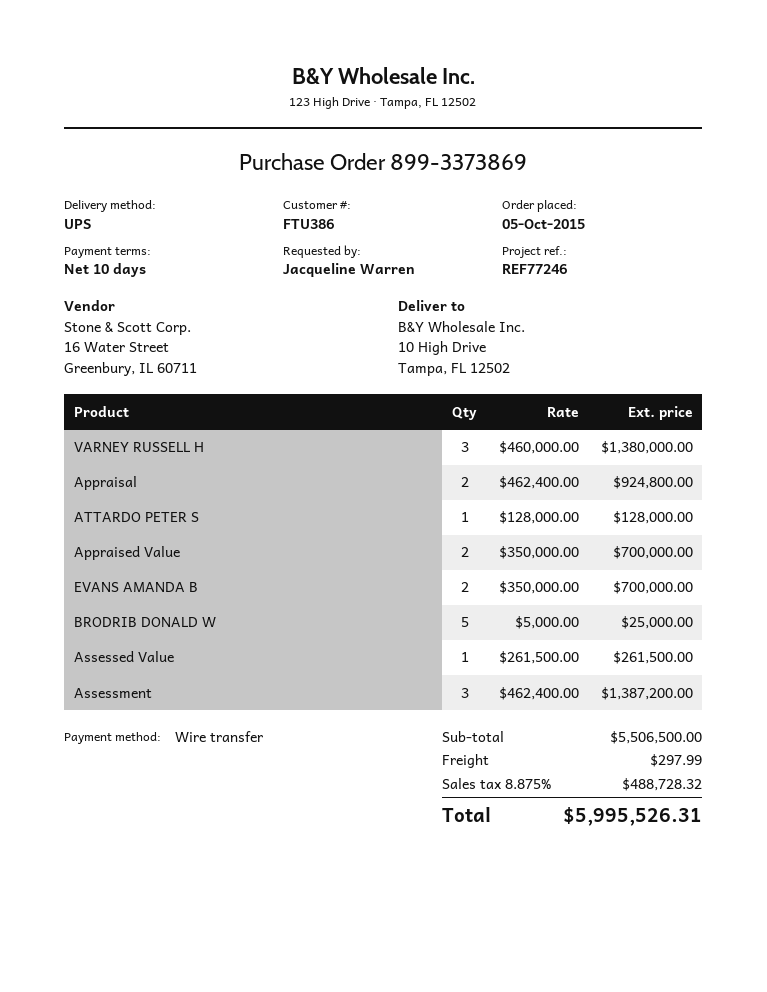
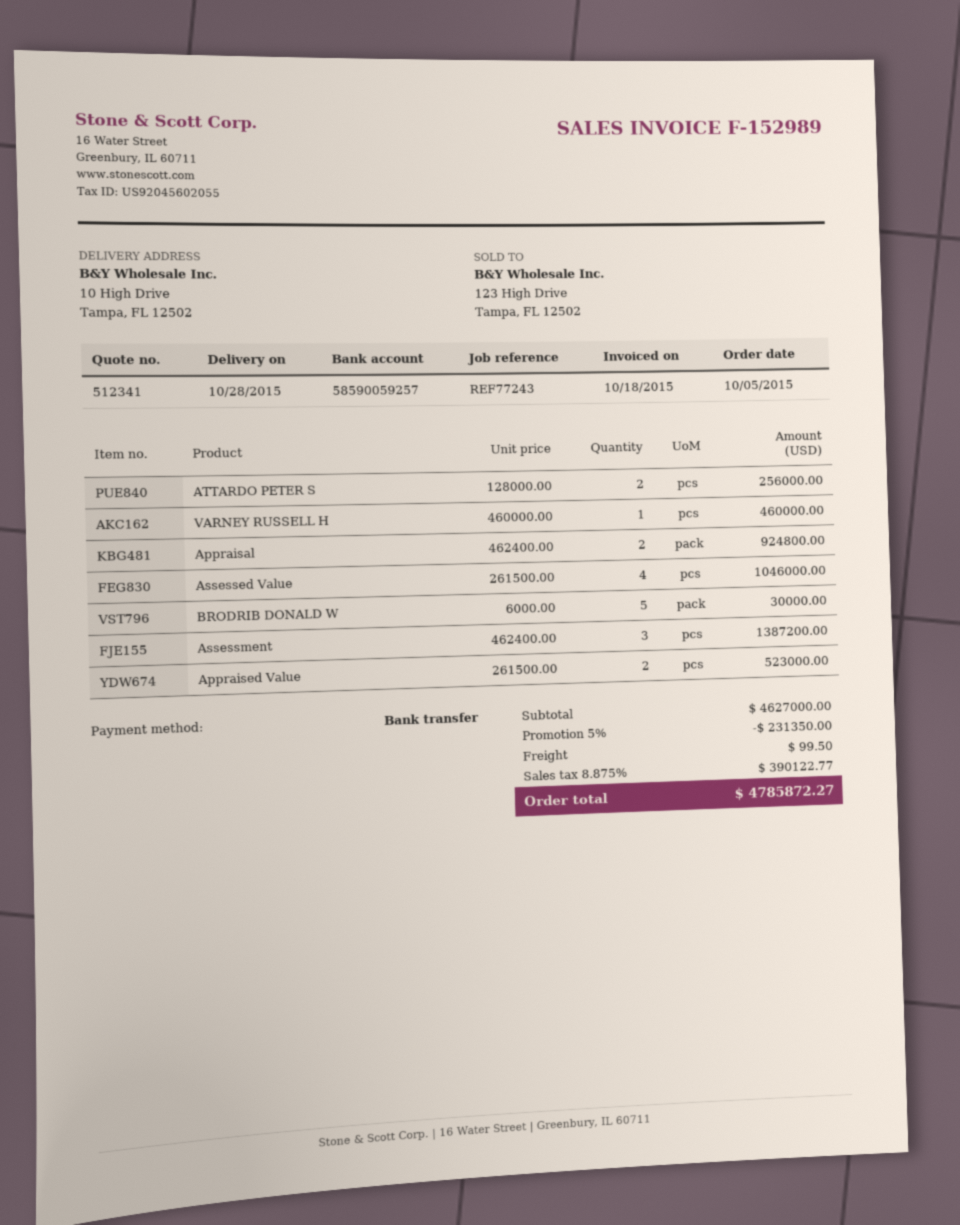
reference: REF77246 -> REF77243
VARNEY RUSSELL H: 3 x 460000.00 = 1380000.00 -> 1 x 460000.00 = 460000.00
ATTARDO PETER S: 1 x 128000.00 = 128000.00 -> 2 x 128000.00 = 256000.00
Appraised Value: 2 x 350000.00 = 700000.00 -> 2 x 261500.00 = 523000.00
EVANS AMANDA B: 2 x 350000.00 = 700000.00 -> none
BRODRIB DONALD W: 5 x 5000.00 = 25000.00 -> 5 x 6000.00 = 30000.00
Assessed Value: 1 x 261500.00 = 261500.00 -> 4 x 261500.00 = 1046000.00
subtotal: 5506500.00 -> 4627000.00
discount: none -> 5% = 231350.00
shipping: 297.99 -> 99.50
tax: 8.875% = 488728.32 -> 8.875% = 390122.77
total: 5995526.31 -> 4785872.27

